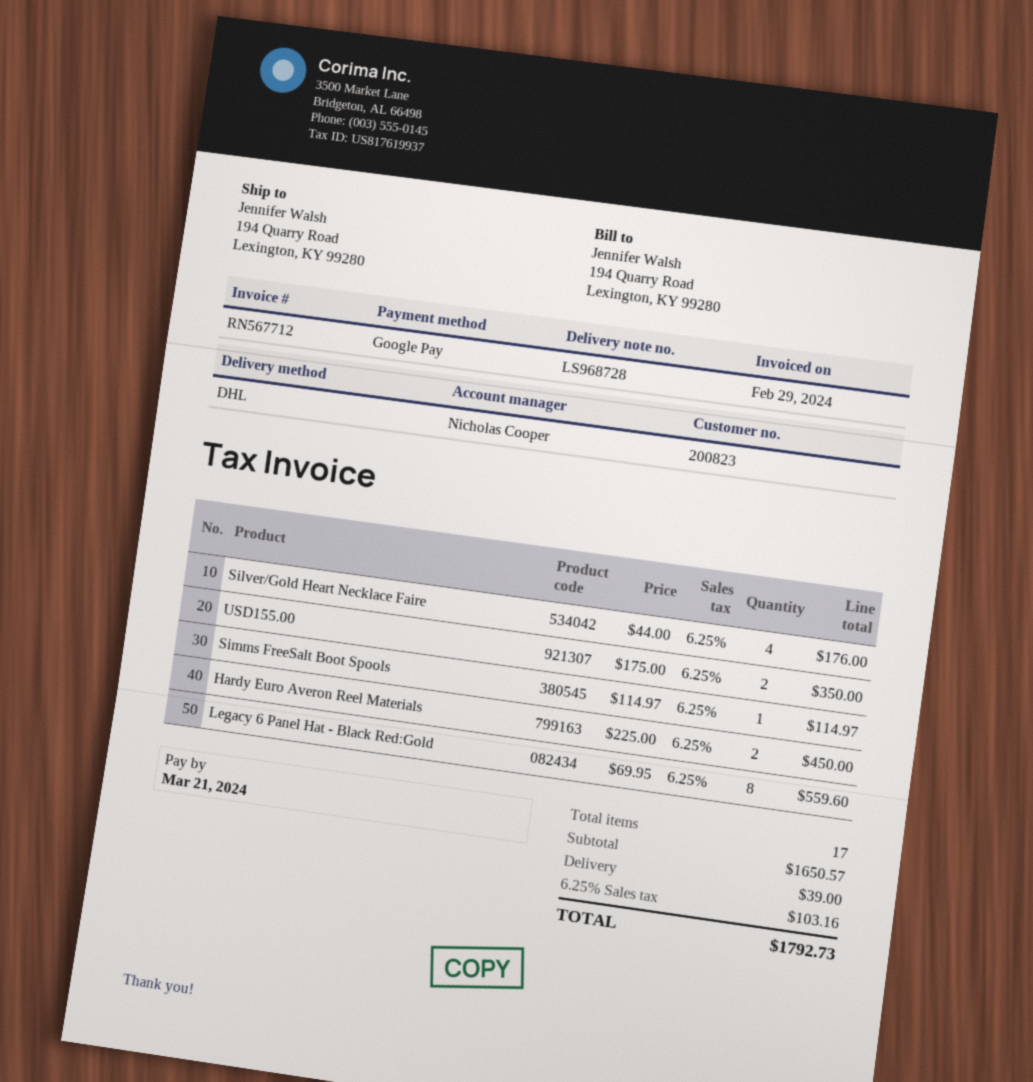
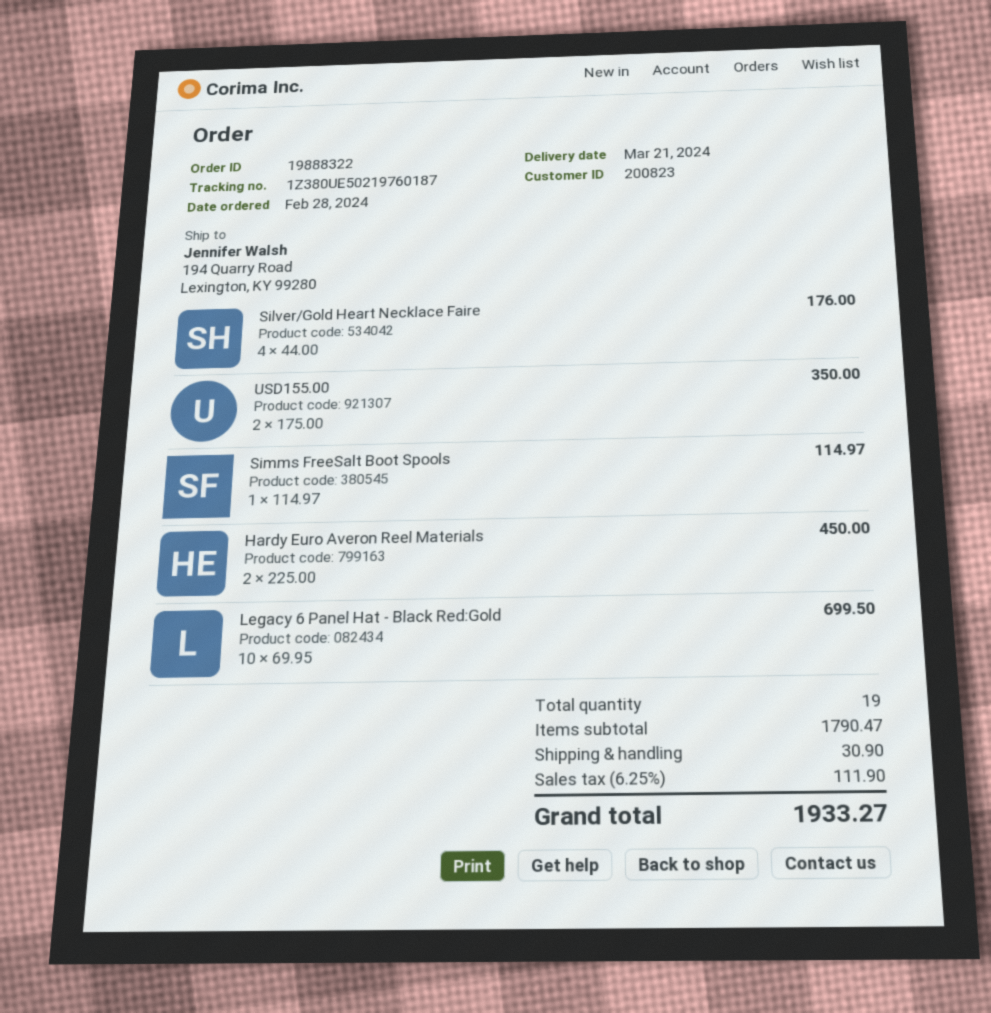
Legacy 6 Panel Hat - Black Red:Gold: 8 x 69.95 = 559.60 -> 10 x 69.95 = 699.50
total quantity: 17 -> 19
subtotal: 1650.57 -> 1790.47
shipping: 39.00 -> 30.90
tax: 6.25% = 103.16 -> 6.25% = 111.90
total: 1792.73 -> 1933.27

